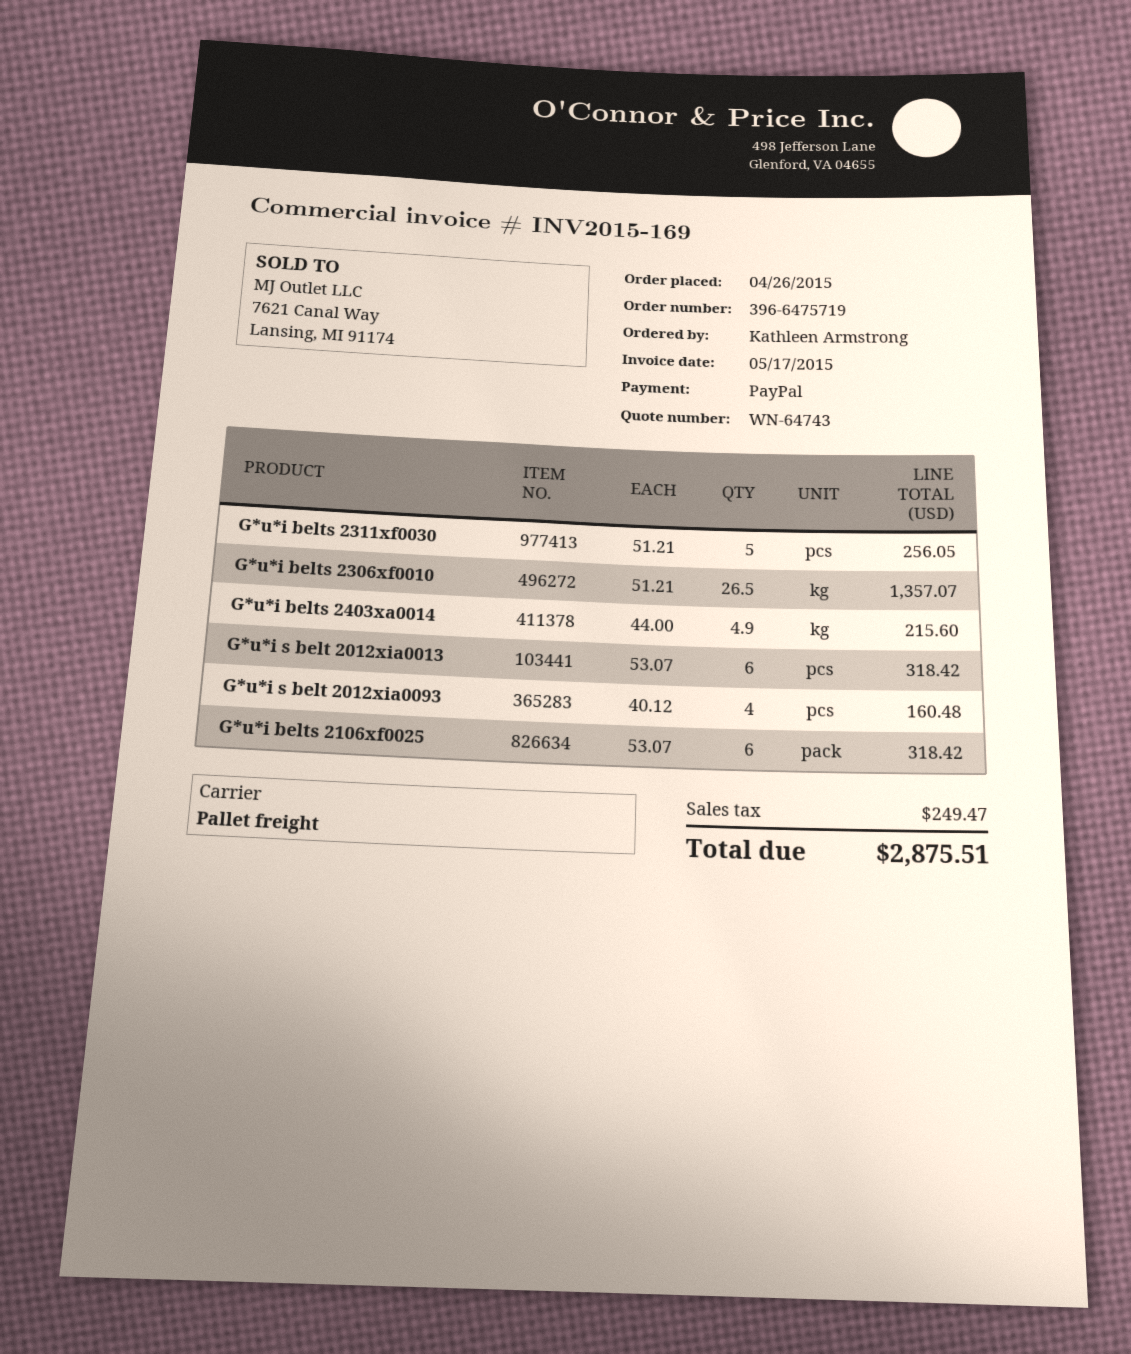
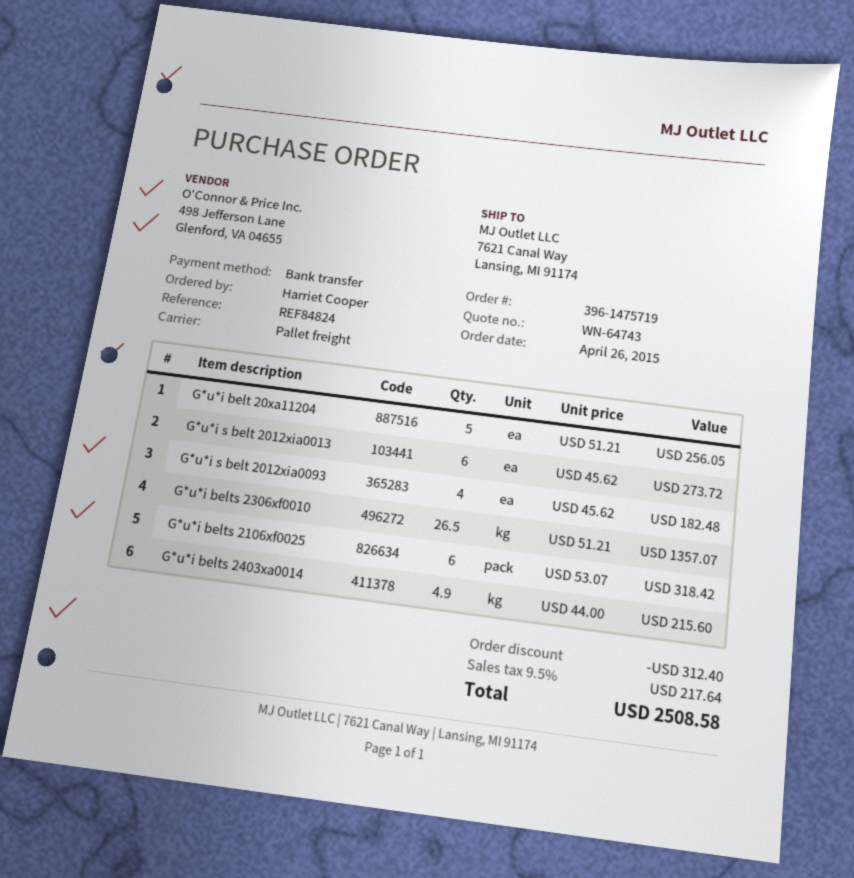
order number: 396-6475719 -> 396-1475719
ordered by: Kathleen Armstrong -> Harriet Cooper
payment method: PayPal -> bank transfer
G*u*i belts 2311xf0030: 5 x 51.21 = 256.05 -> none
G*u*i s belt 2012xia0013: 6 x 53.07 = 318.42 -> 6 x 45.62 = 273.72
G*u*i s belt 2012xia0093: 4 x 40.12 = 160.48 -> 4 x 45.62 = 182.48
G*u*i belt 20xa11204: none -> 5 x 51.21 = 256.05
discount: none -> 312.40
tax: 249.47 -> 217.64
total: 2875.51 -> 2508.58

